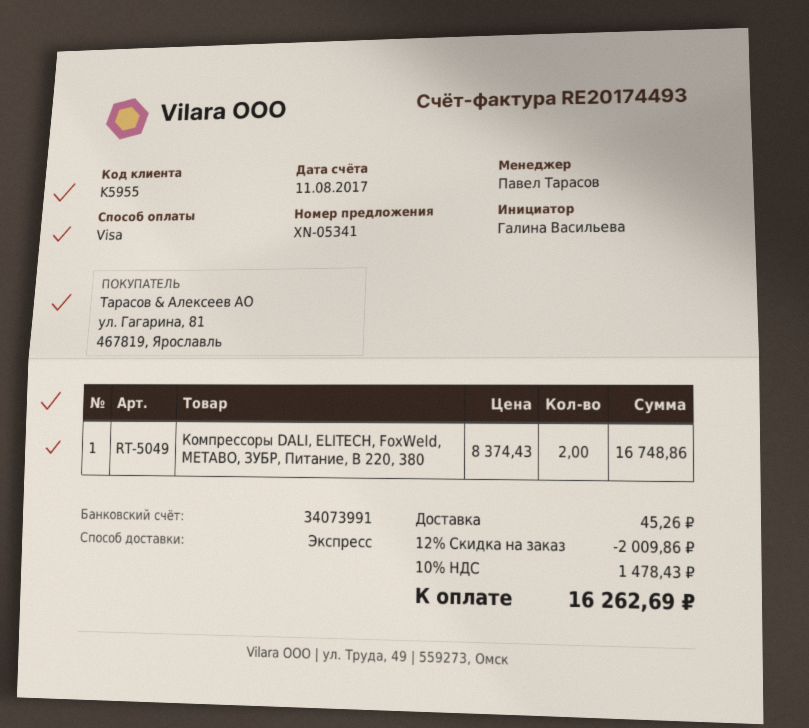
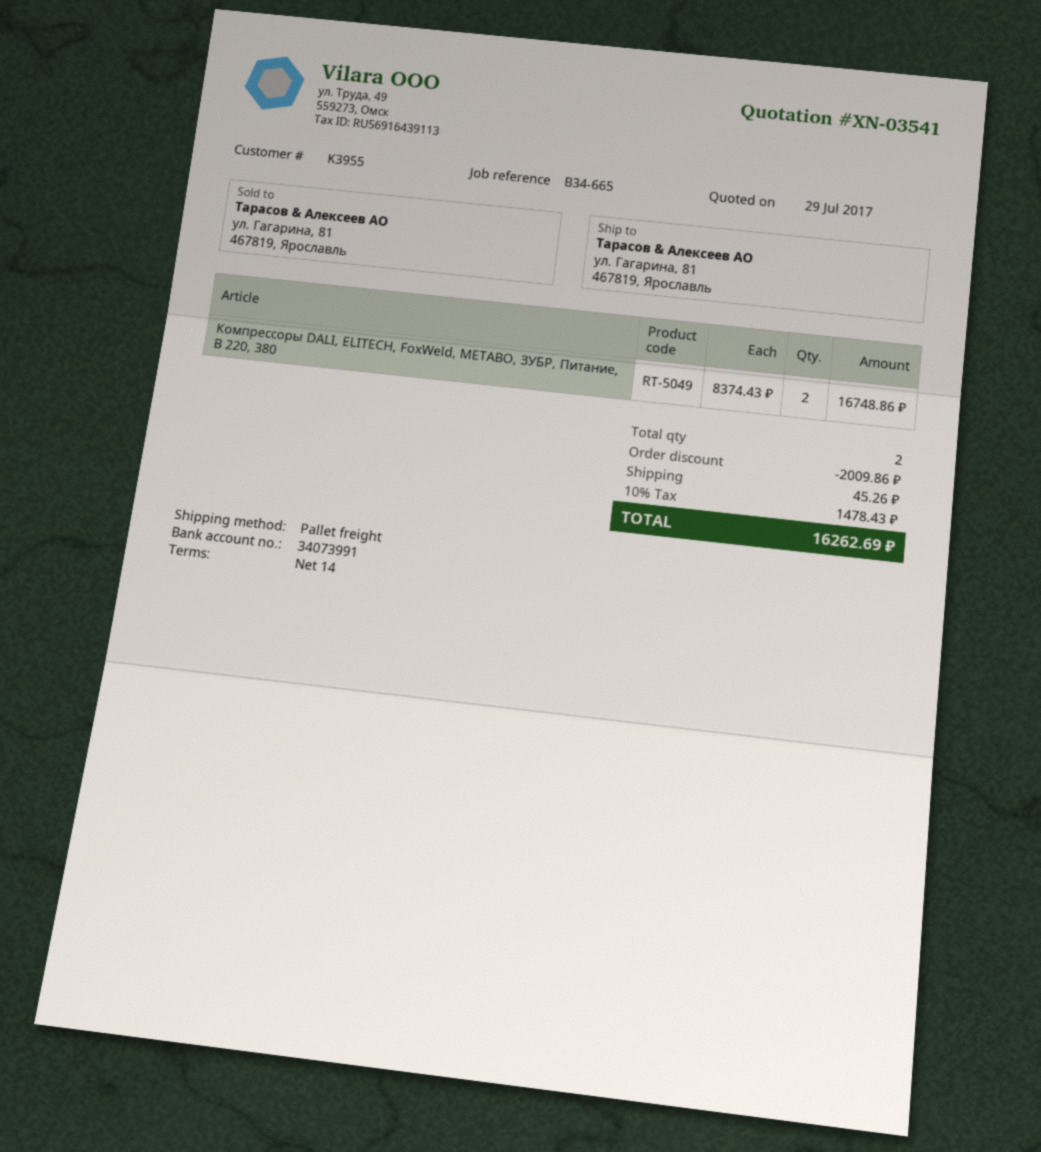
quote number: XN-05341 -> XN-03541
customer number: K5955 -> K3955
shipping method: express -> pallet freight

